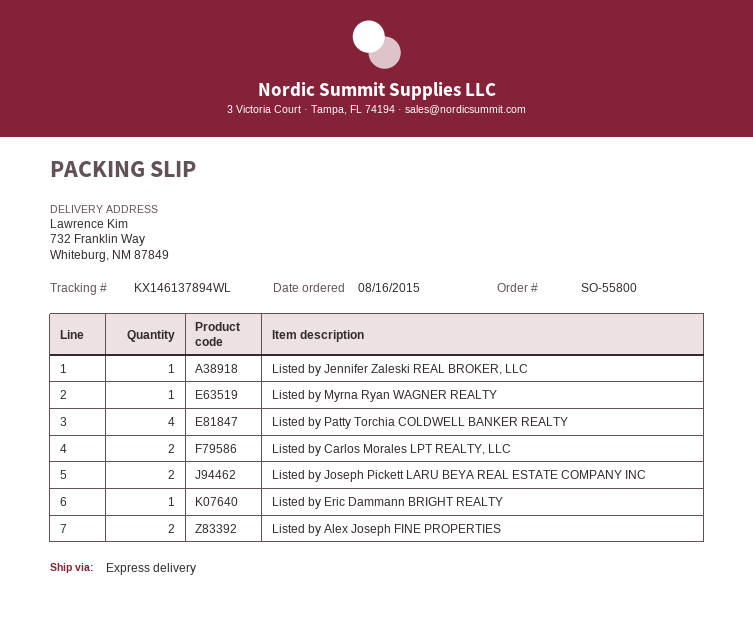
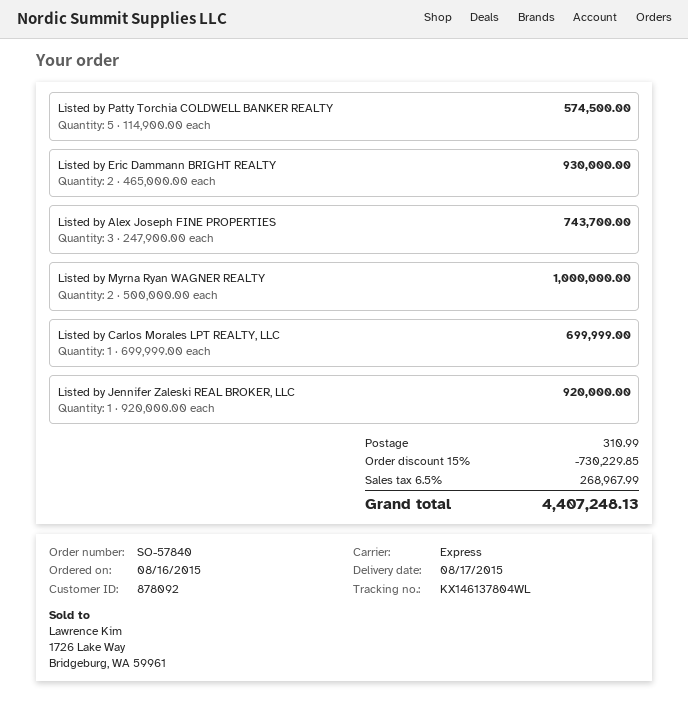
order number: SO-55800 -> SO-57840
tracking number: KX146137894WL -> KX146137804WL
Listed by Myrna Ryan WAGNER REALTY: 1 -> 2
Listed by Patty Torchia COLDWELL BANKER REALTY: 4 -> 5
Listed by Carlos Morales LPT REALTY, LLC: 2 -> 1
Listed by Joseph Pickett LARU BEYA REAL ESTATE COMPANY INC: 2 -> none
Listed by Eric Dammann BRIGHT REALTY: 1 -> 2
Listed by Alex Joseph FINE PROPERTIES: 2 -> 3

